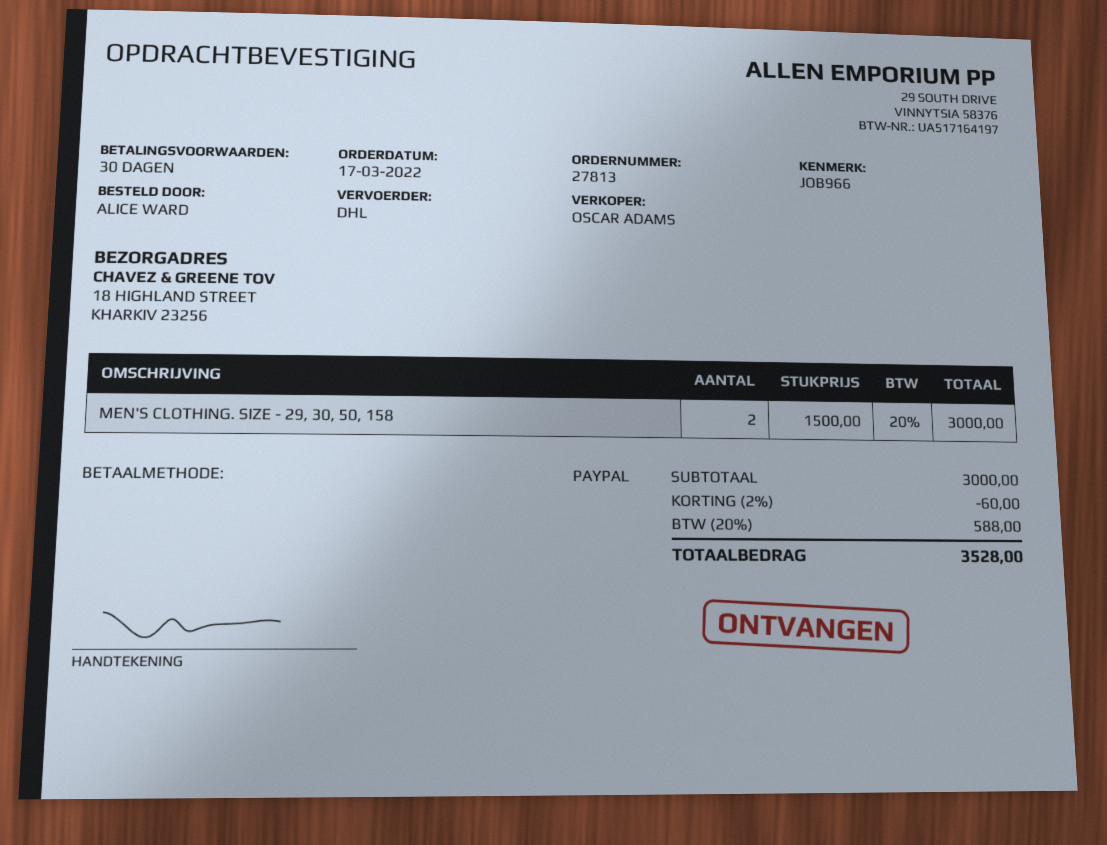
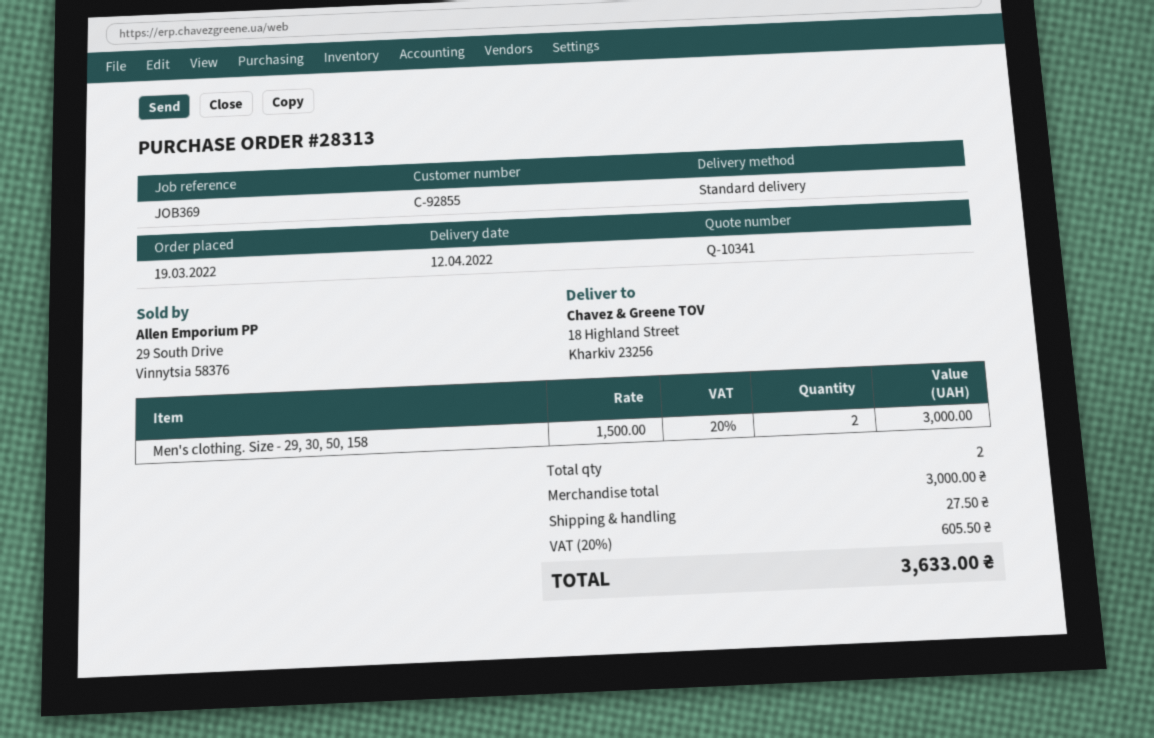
order number: 27813 -> 28313
order date: 2022-03-17 -> 2022-03-19
reference: JOB966 -> JOB369
shipping method: DHL -> standard
discount: 2% = 60.00 -> none
shipping: none -> 27.50
tax: 20% = 588.00 -> 20% = 605.50
total: 3528.00 -> 3633.00

